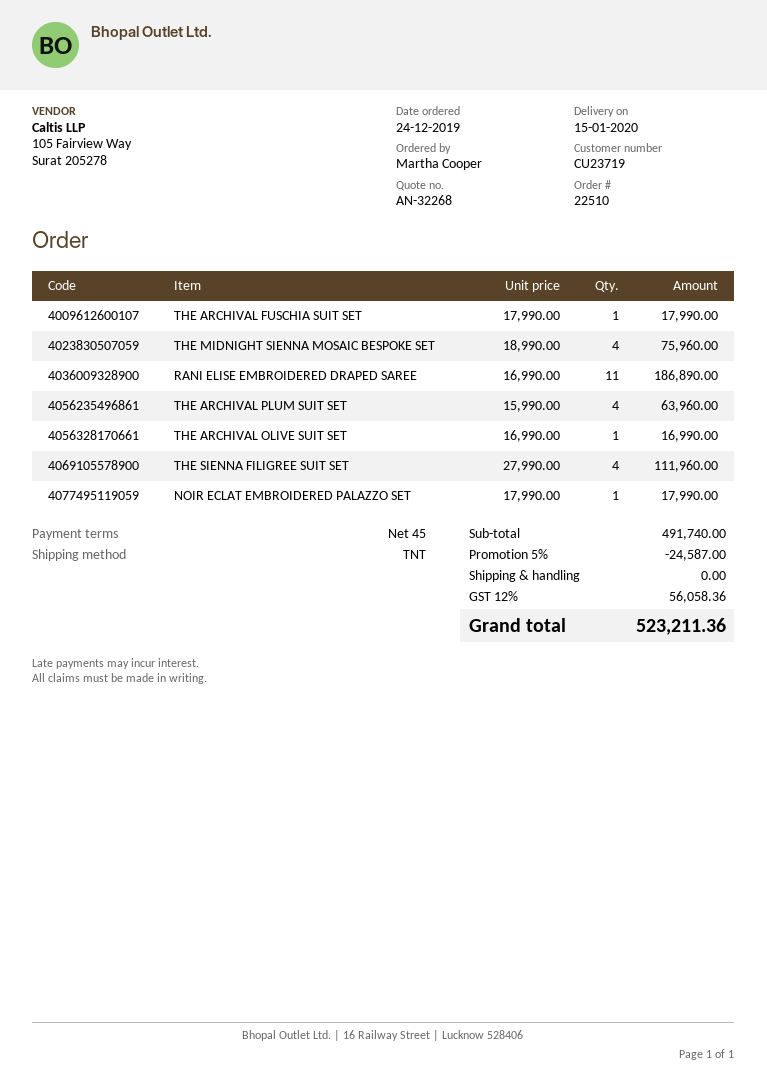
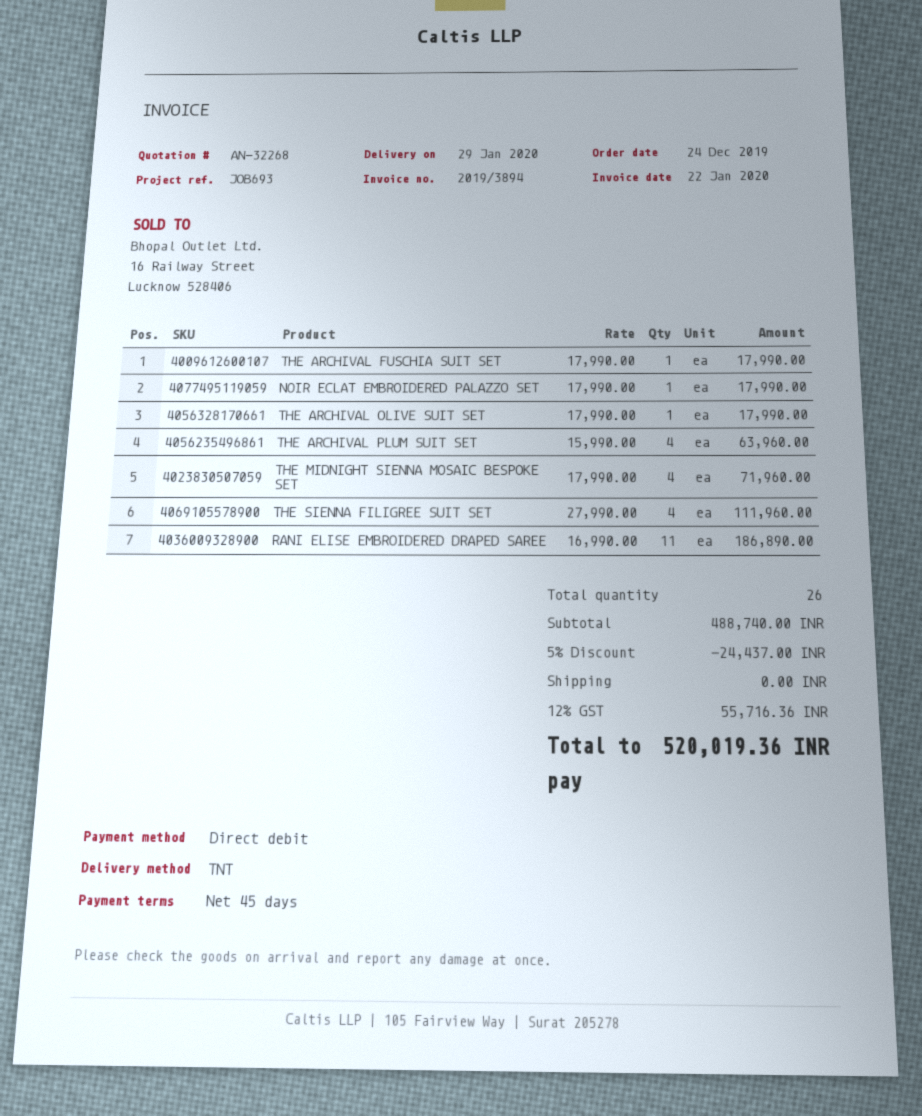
delivery date: 2020-01-15 -> 2020-01-29
THE MIDNIGHT SIENNA MOSAIC BESPOKE SET: 4 x 18990.00 = 75960.00 -> 4 x 17990.00 = 71960.00
THE ARCHIVAL OLIVE SUIT SET: 1 x 16990.00 = 16990.00 -> 1 x 17990.00 = 17990.00
subtotal: 491740.00 -> 488740.00
discount: 5% = 24587.00 -> 5% = 24437.00
tax: 12% = 56058.36 -> 12% = 55716.36
total: 523211.36 -> 520019.36

